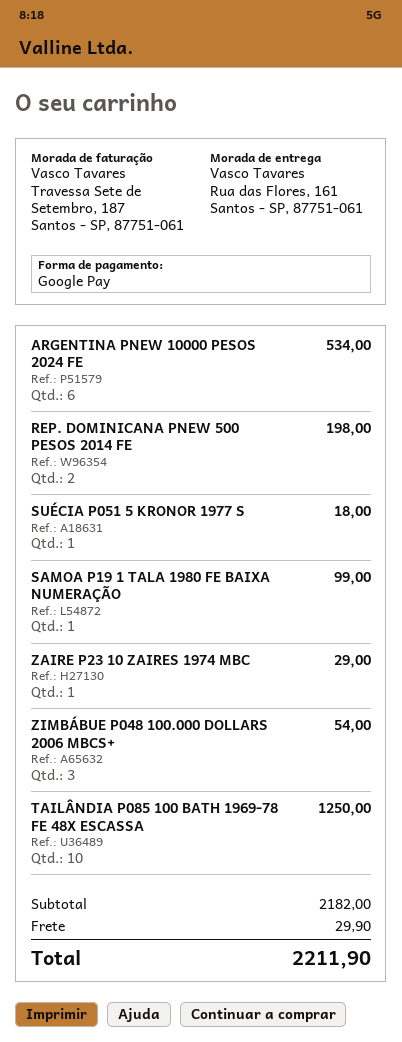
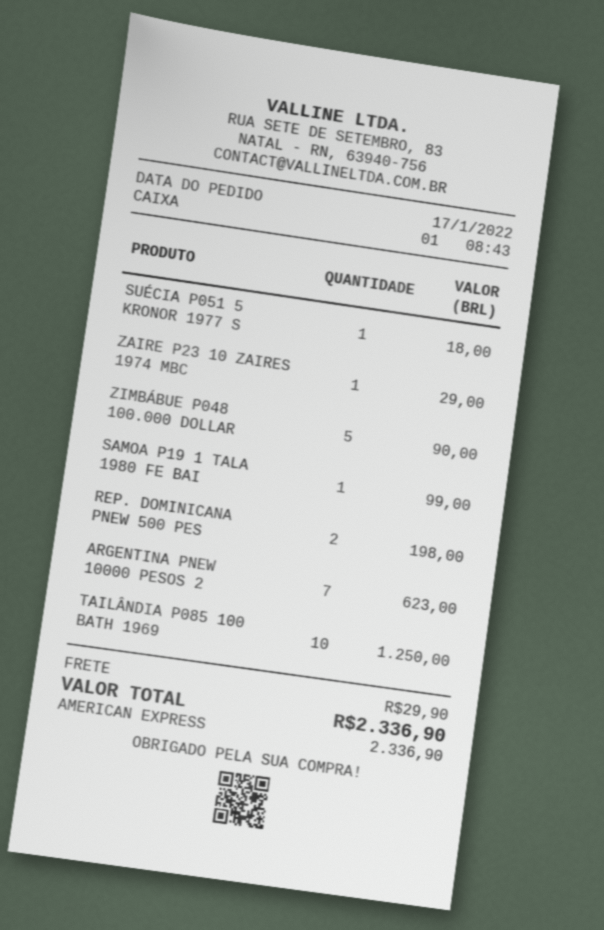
payment method: Google Pay -> American Express
ARGENTINA PNEW 10000 PESOS 2024 FE: 6 for 534.00 -> 7 for 623.00
ZIMBÁBUE P048 100.000 DOLLARS 2006 MBCS+: 3 for 54.00 -> 5 for 90.00
total: 2211.90 -> 2336.90

